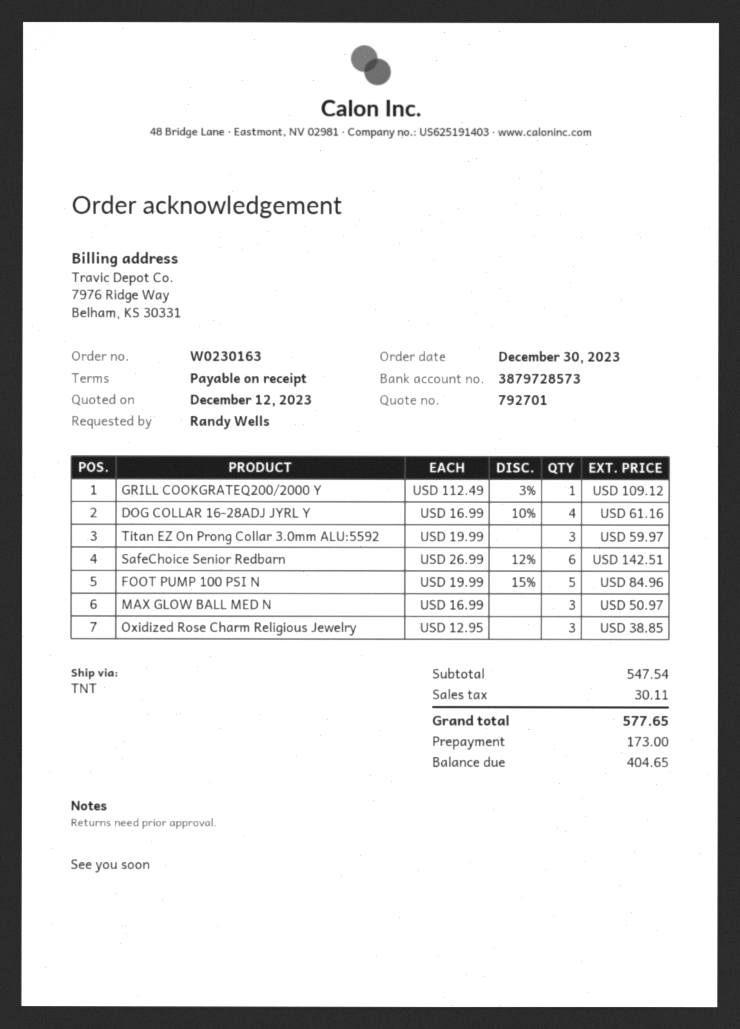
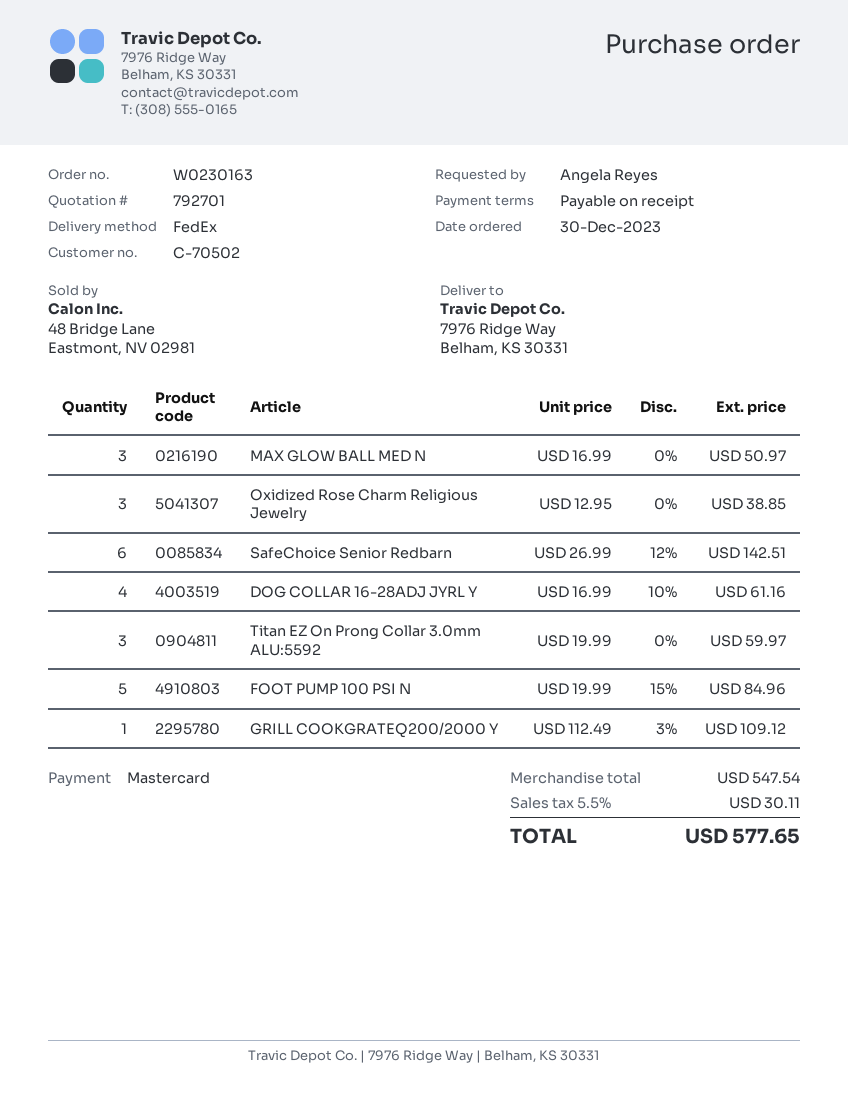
ordered by: Randy Wells -> Angela Reyes
shipping method: TNT -> FedEx

